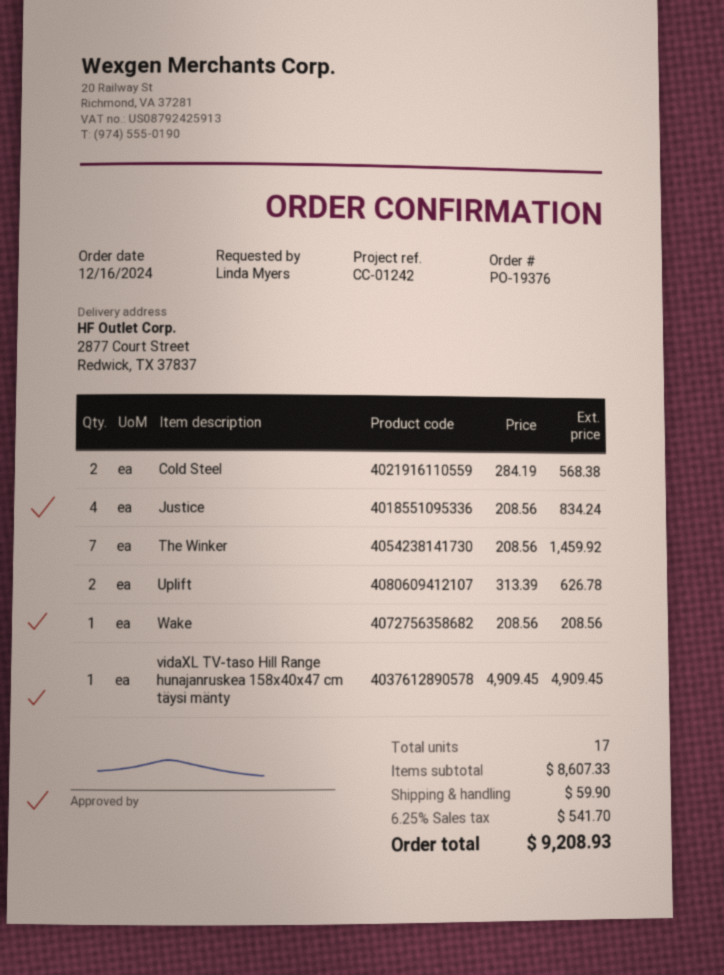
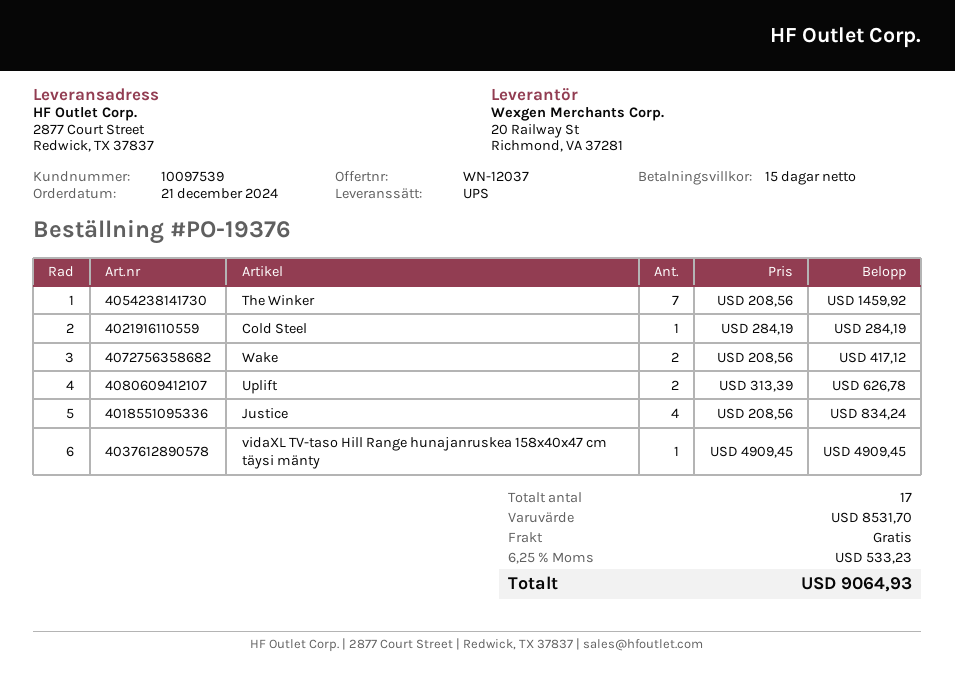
order date: 2024-12-16 -> 2024-12-21
Cold Steel: 2 x 284.19 = 568.38 -> 1 x 284.19 = 284.19
Wake: 1 x 208.56 = 208.56 -> 2 x 208.56 = 417.12
subtotal: 8607.33 -> 8531.70
shipping: 59.90 -> 0.00
tax: 6.25% = 541.70 -> 6.25% = 533.23
total: 9208.93 -> 9064.93

